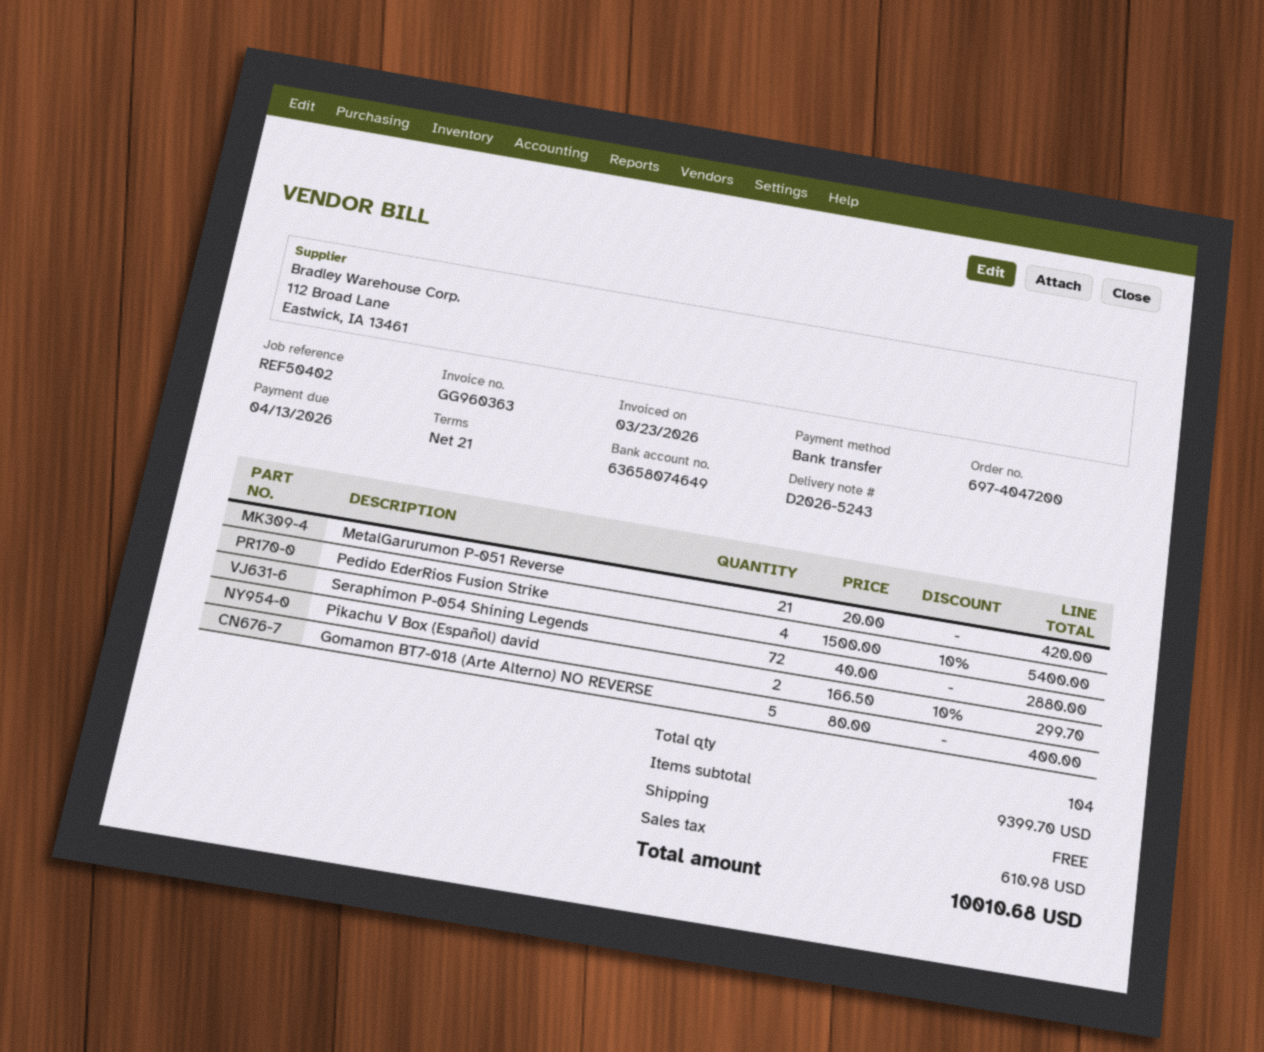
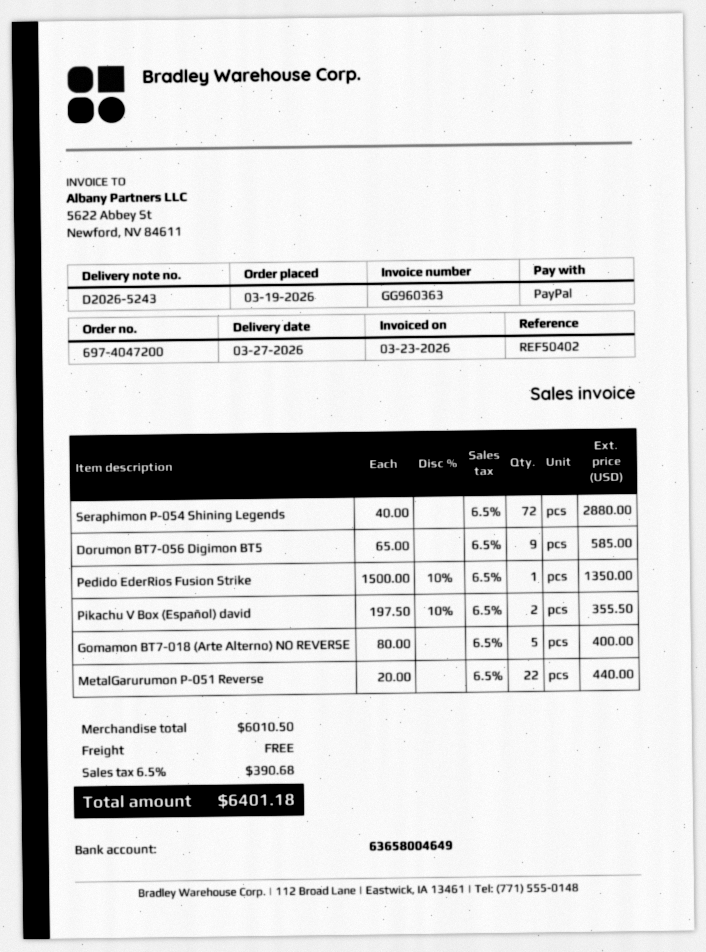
payment method: bank transfer -> PayPal
bank account: 63658074649 -> 63658004649
MetalGarurumon P-051 Reverse: 21 x 20.00 = 420.00 -> 22 x 20.00 = 440.00
Pedido EderRios Fusion Strike: 4 x 1500.00 - 10% = 5400.00 -> 1 x 1500.00 - 10% = 1350.00
Pikachu V Box (Español) david: 2 x 166.50 - 10% = 299.70 -> 2 x 197.50 - 10% = 355.50
Dorumon BT7-056 Digimon BT5: none -> 9 x 65.00 = 585.00
subtotal: 9399.70 -> 6010.50
tax: 610.98 -> 390.68
total: 10010.68 -> 6401.18

